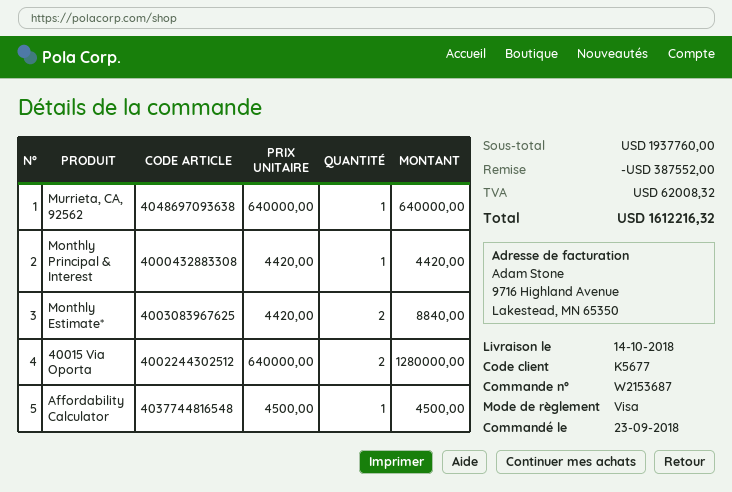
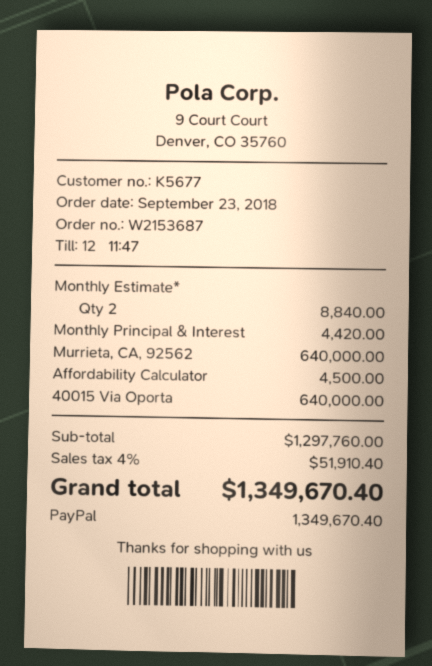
payment method: Visa -> PayPal
40015 Via Oporta: 2 for 1280000.00 -> 1 for 640000.00
subtotal: 1937760.00 -> 1297760.00
discount: 387552.00 -> none
tax: 62008.32 -> 51910.40
total: 1612216.32 -> 1349670.40

